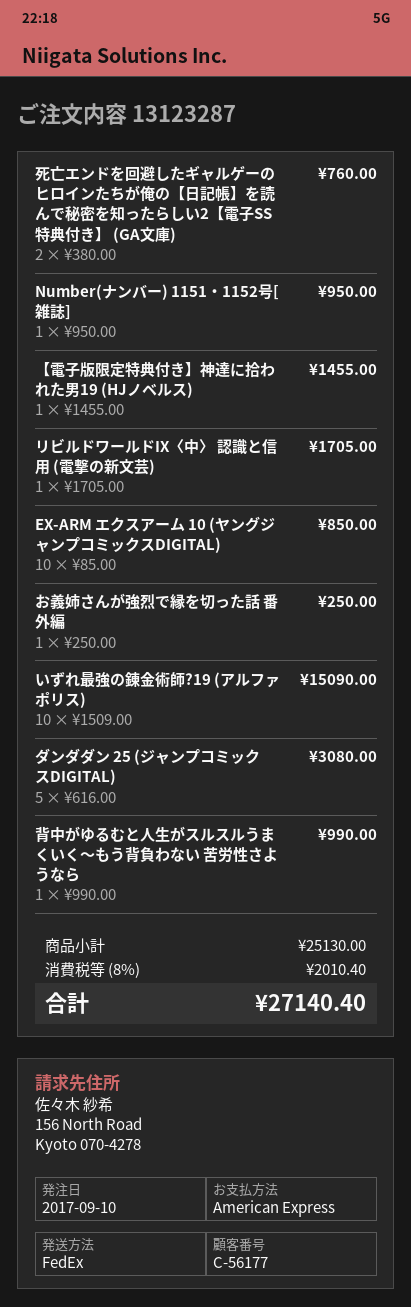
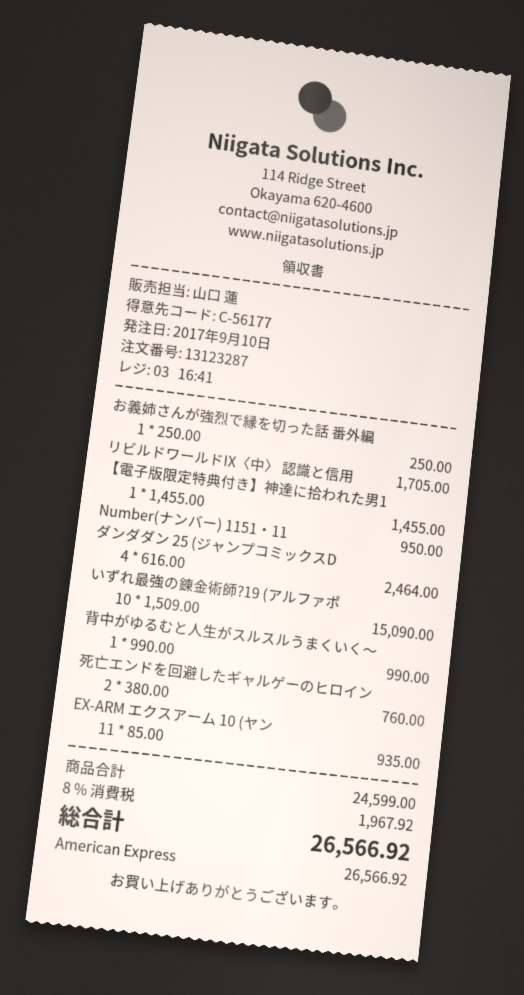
EX-ARM エクスアーム 10 (ヤングジャンプコミックスDIGITAL): 10 x 85.00 = 850.00 -> 11 x 85.00 = 935.00
ダンダダン 25 (ジャンプコミックスDIGITAL): 5 x 616.00 = 3080.00 -> 4 x 616.00 = 2464.00
subtotal: 25130.00 -> 24599.00
tax: 8% = 2010.40 -> 8% = 1967.92
total: 27140.40 -> 26566.92

